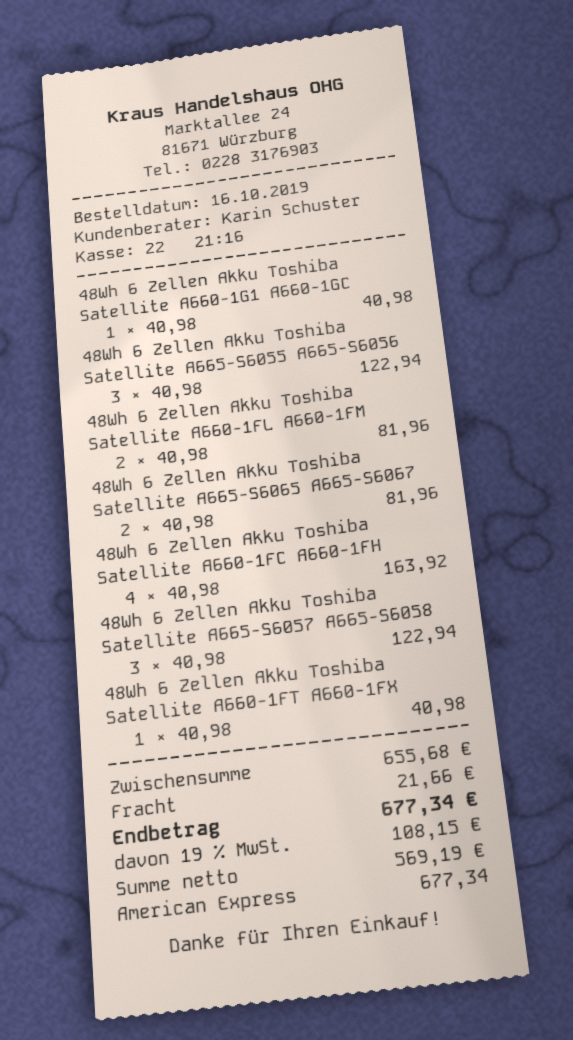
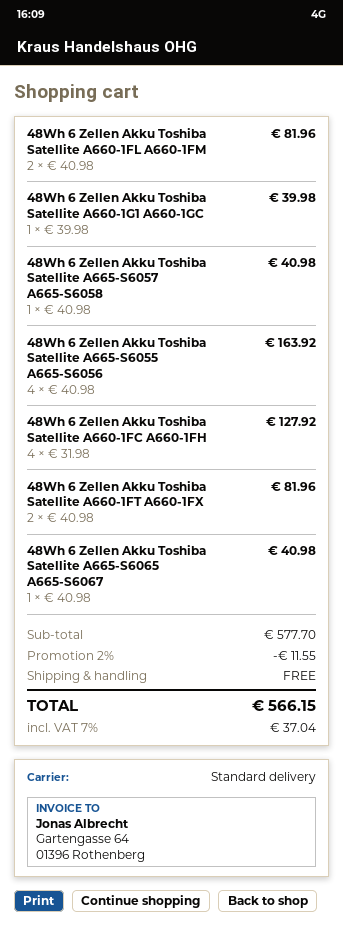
48Wh 6 Zellen Akku Toshiba Satellite A660-1G1 A660-1GC: 1 x 40.98 = 40.98 -> 1 x 39.98 = 39.98
48Wh 6 Zellen Akku Toshiba Satellite A665-S6055 A665-S6056: 3 x 40.98 = 122.94 -> 4 x 40.98 = 163.92
48Wh 6 Zellen Akku Toshiba Satellite A665-S6065 A665-S6067: 2 x 40.98 = 81.96 -> 1 x 40.98 = 40.98
48Wh 6 Zellen Akku Toshiba Satellite A660-1FC A660-1FH: 4 x 40.98 = 163.92 -> 4 x 31.98 = 127.92
48Wh 6 Zellen Akku Toshiba Satellite A665-S6057 A665-S6058: 3 x 40.98 = 122.94 -> 1 x 40.98 = 40.98
48Wh 6 Zellen Akku Toshiba Satellite A660-1FT A660-1FX: 1 x 40.98 = 40.98 -> 2 x 40.98 = 81.96
subtotal: 655.68 -> 577.70
discount: none -> 2% = 11.55
shipping: 21.66 -> 0.00
tax: 19% = 108.15 -> 7% = 37.04
total: 677.34 -> 566.15

